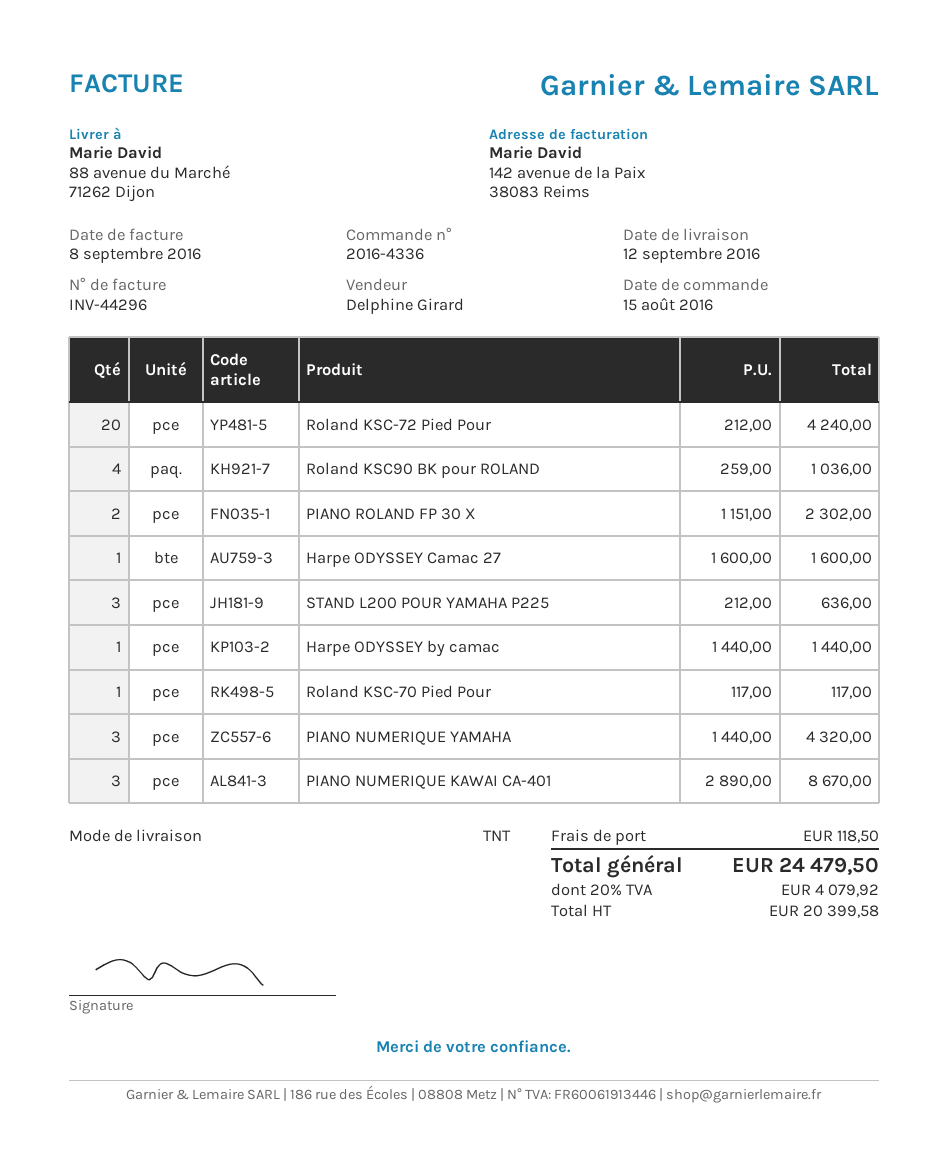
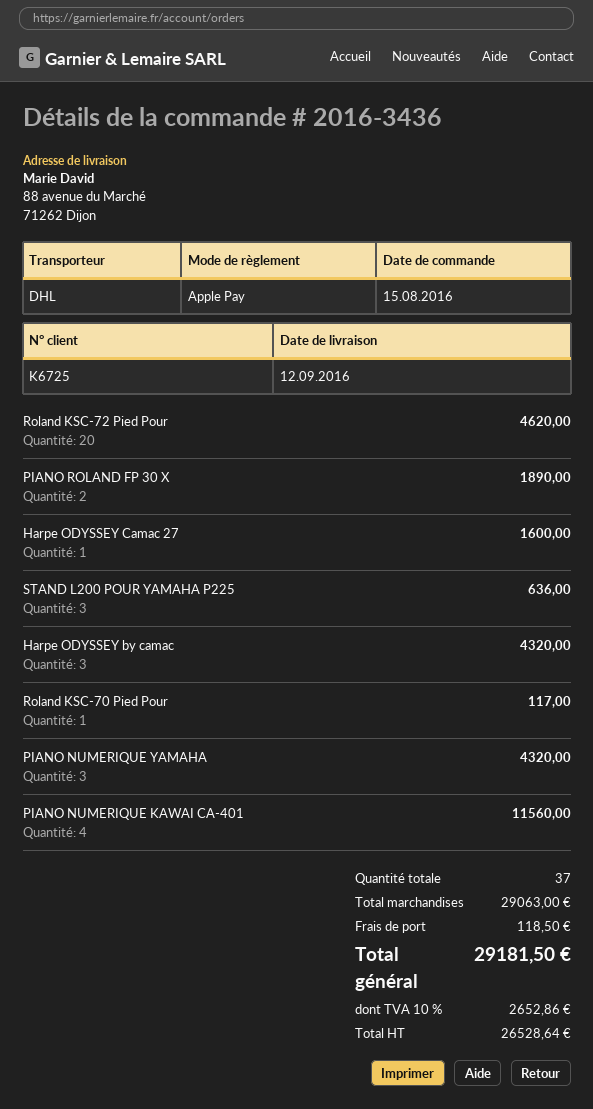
order number: 2016-4336 -> 2016-3436
shipping method: TNT -> DHL
Roland KSC-72 Pied Pour: 20 for 4240.00 -> 20 for 4620.00
Roland KSC90 BK pour ROLAND: 4 for 1036.00 -> none
PIANO ROLAND FP 30 X: 2 for 2302.00 -> 2 for 1890.00
Harpe ODYSSEY by camac: 1 for 1440.00 -> 3 for 4320.00
PIANO NUMERIQUE KAWAI CA-401: 3 for 8670.00 -> 4 for 11560.00
net: 20399.58 -> 26528.64
tax: 20% = 4079.92 -> 10% = 2652.86
total: 24479.50 -> 29181.50

